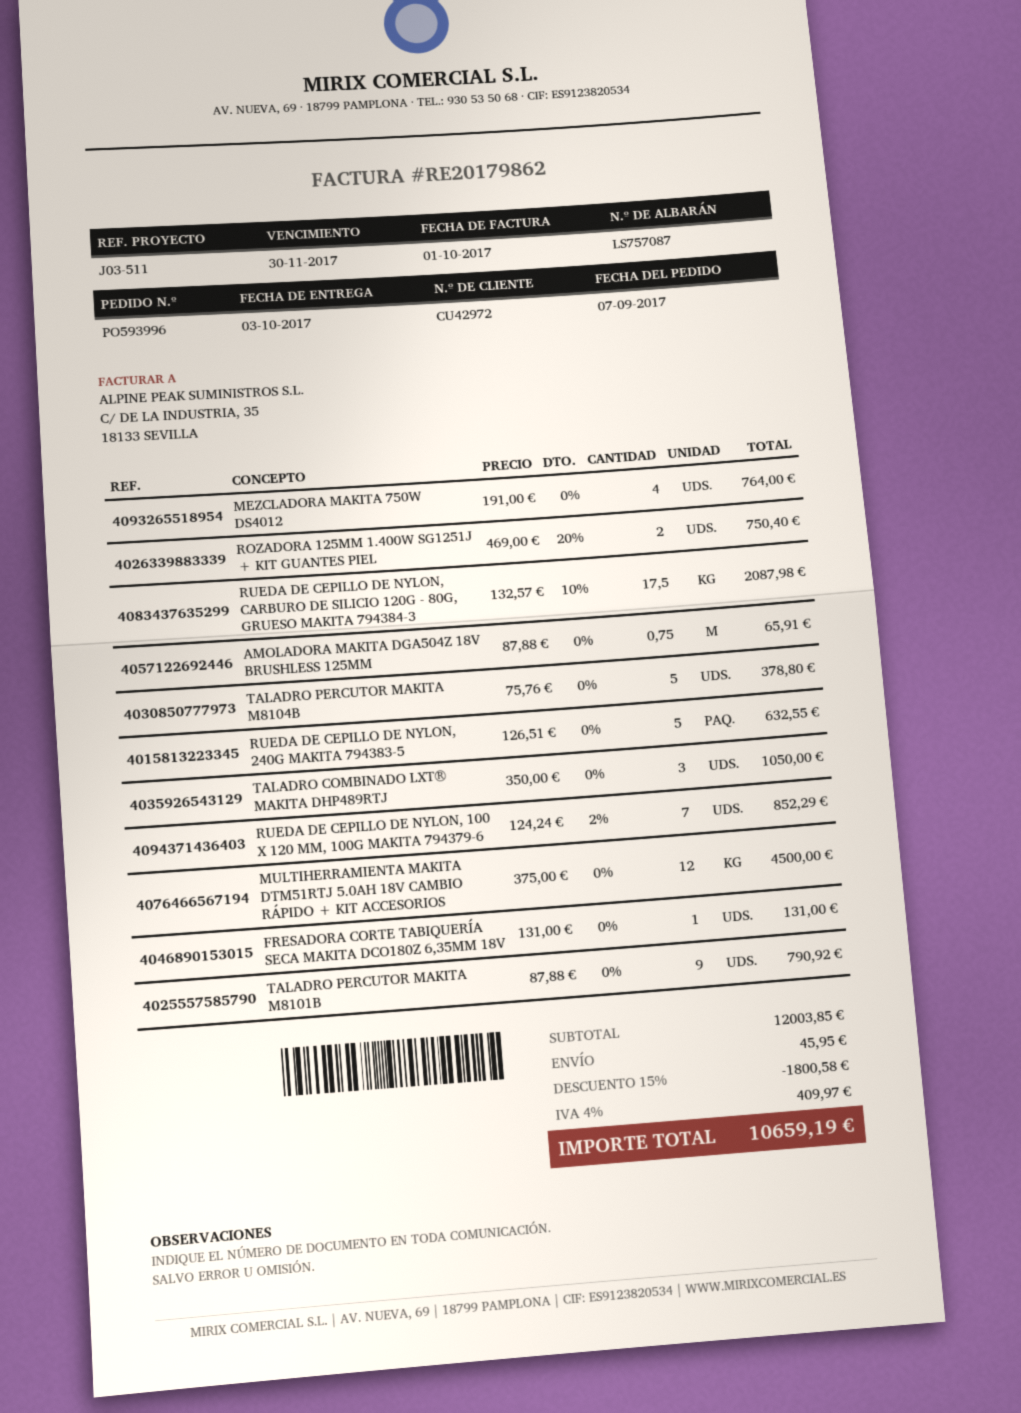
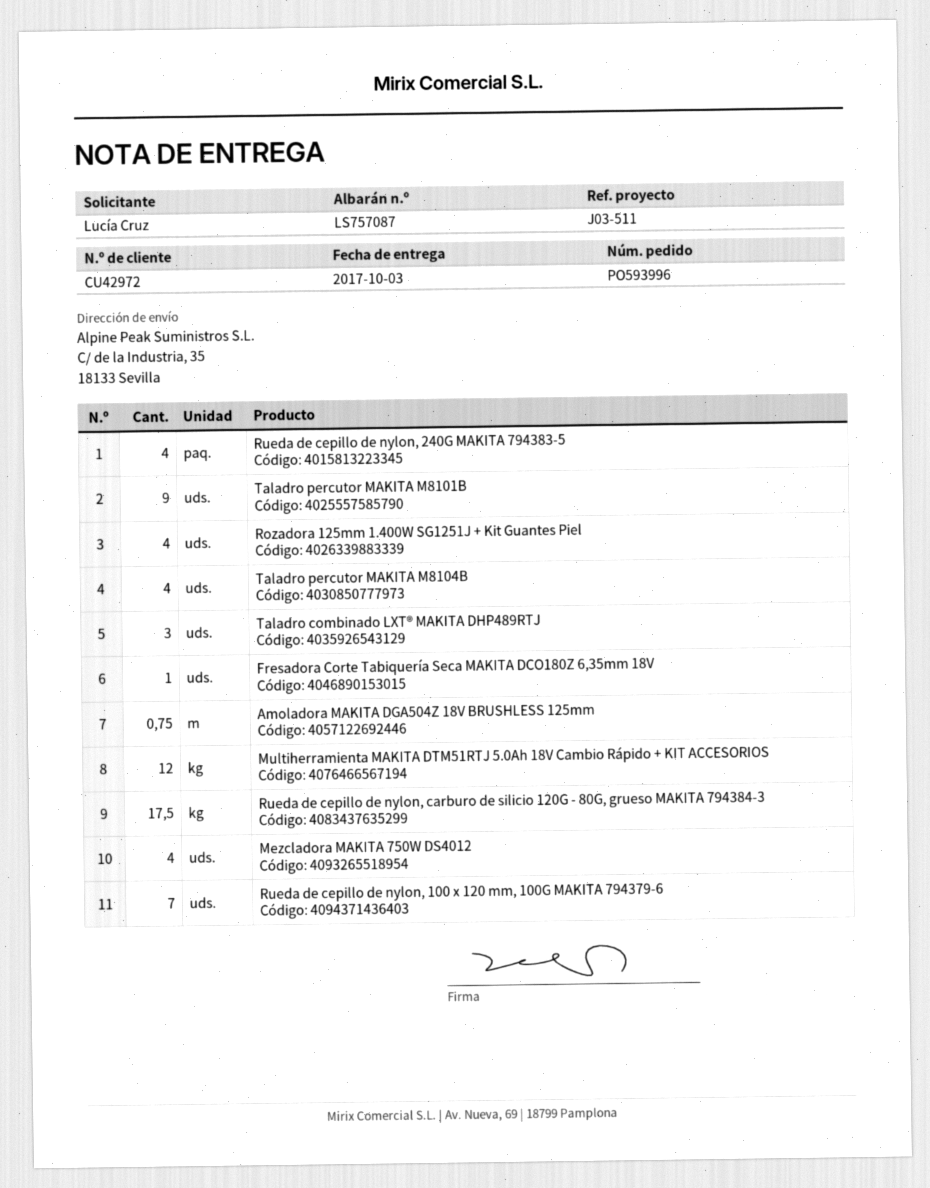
ROZADORA 125MM 1.400W SG1251J + KIT GUANTES PIEL: 2 -> 4
TALADRO PERCUTOR MAKITA M8104B: 5 -> 4
RUEDA DE CEPILLO DE NYLON, 240G MAKITA 794383-5: 5 -> 4

